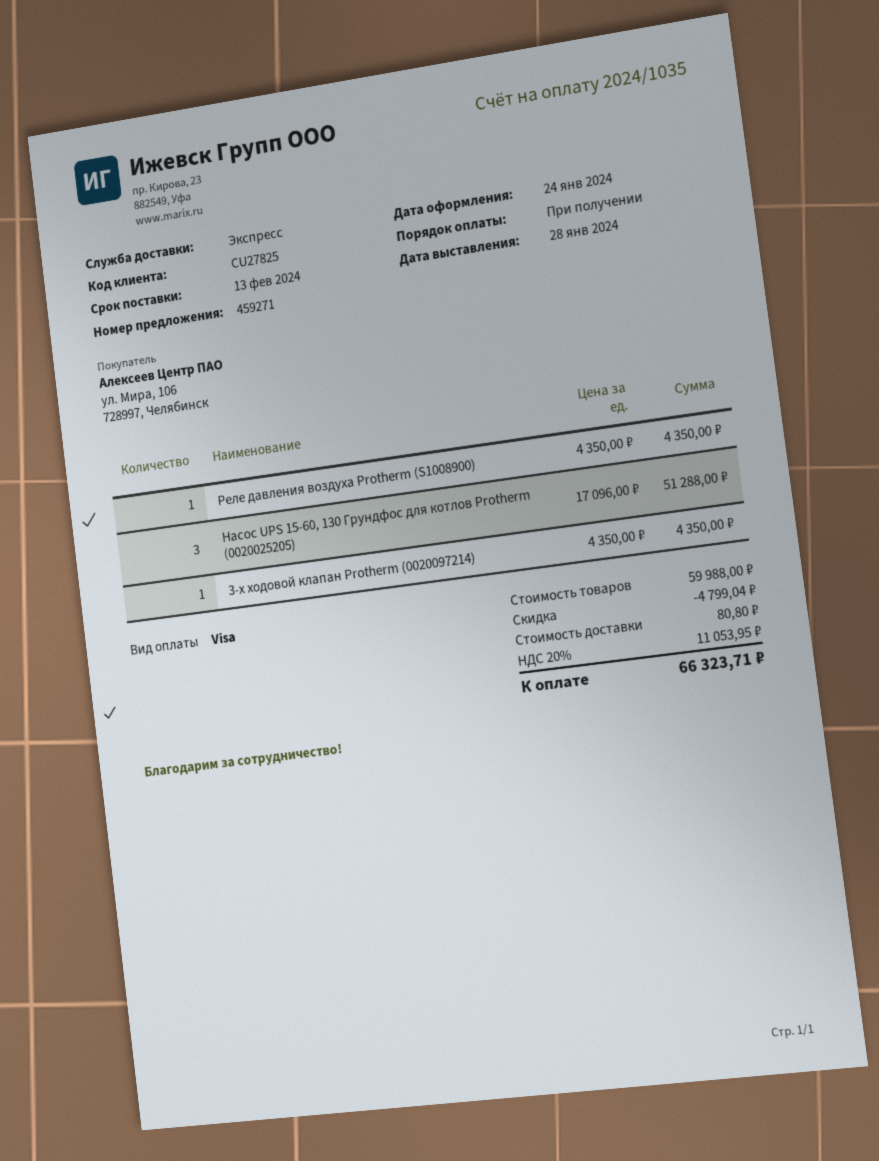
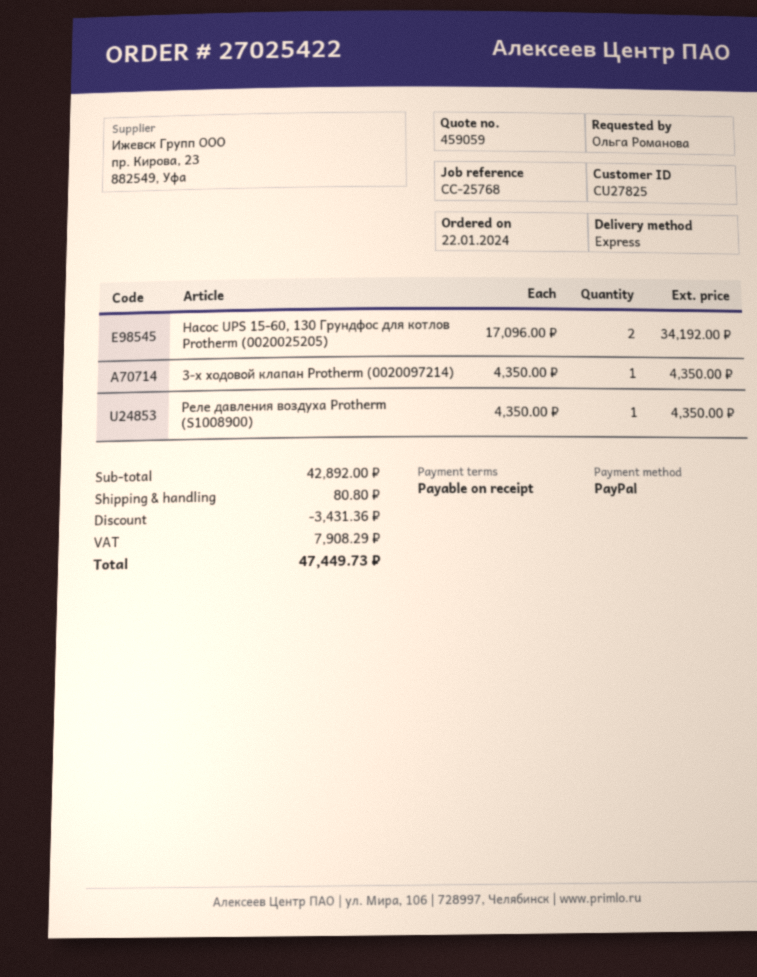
quote number: 459271 -> 459059
order date: 2024-01-24 -> 2024-01-22
payment method: Visa -> PayPal
Насос UPS 15-60, 130 Грундфос для котлов Protherm (0020025205): 3 x 17096.00 = 51288.00 -> 2 x 17096.00 = 34192.00
subtotal: 59988.00 -> 42892.00
discount: 4799.04 -> 3431.36
tax: 11053.95 -> 7908.29
total: 66323.71 -> 47449.73

